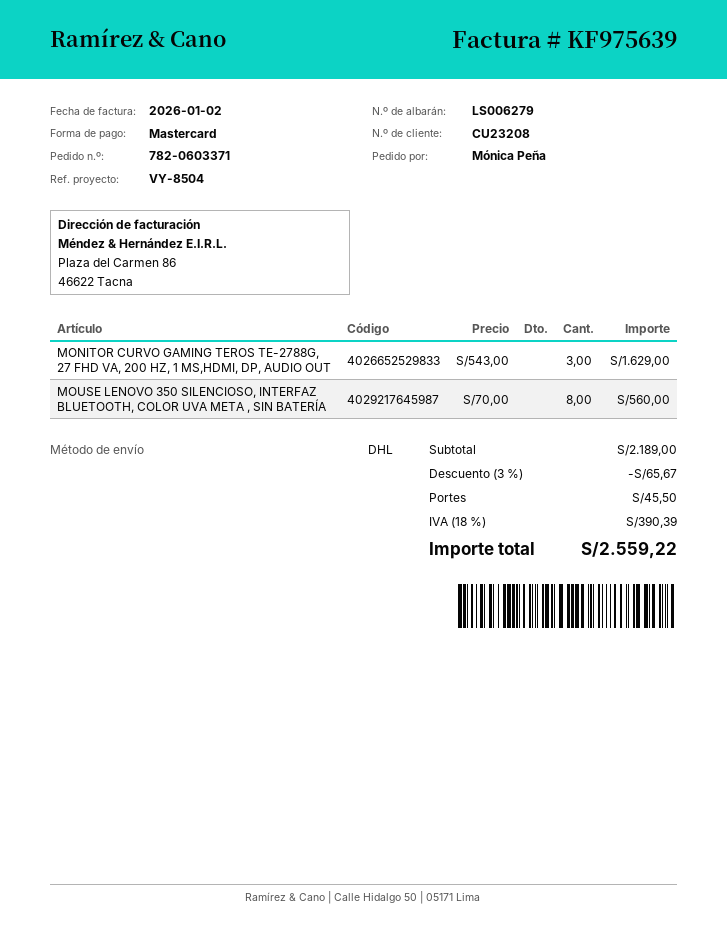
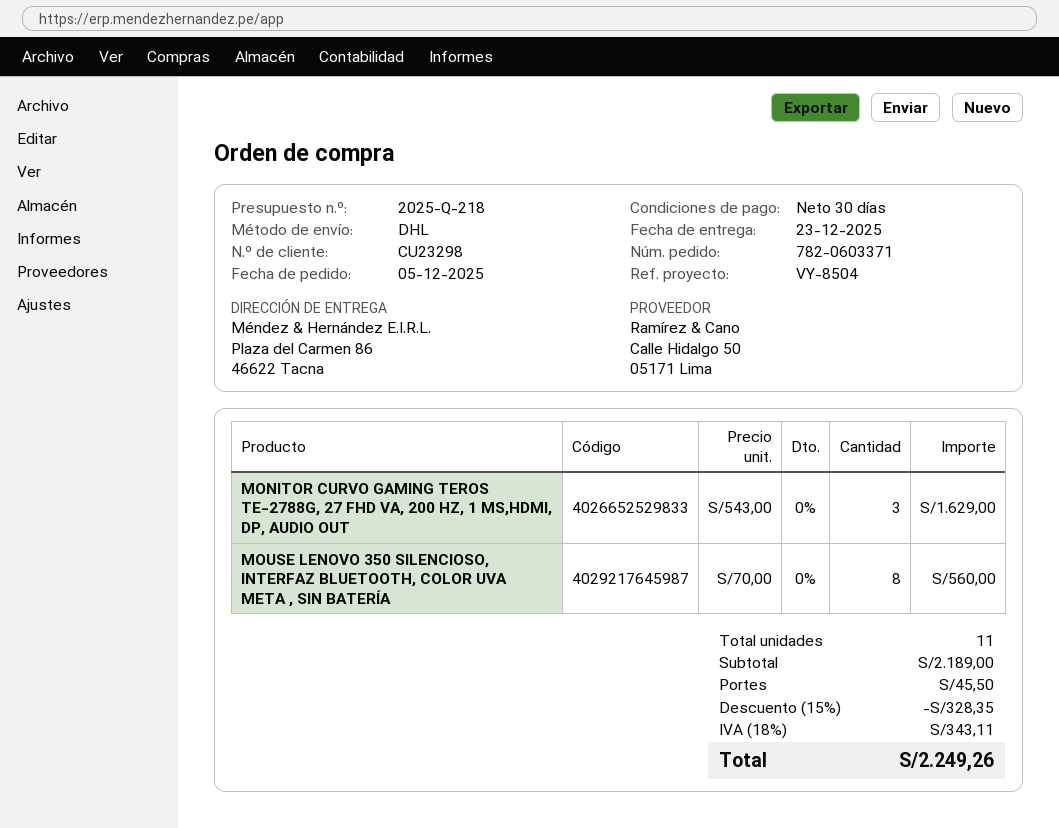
customer number: CU23208 -> CU23298
discount: 3% = 65.67 -> 15% = 328.35
tax: 18% = 390.39 -> 18% = 343.11
total: 2559.22 -> 2249.26

